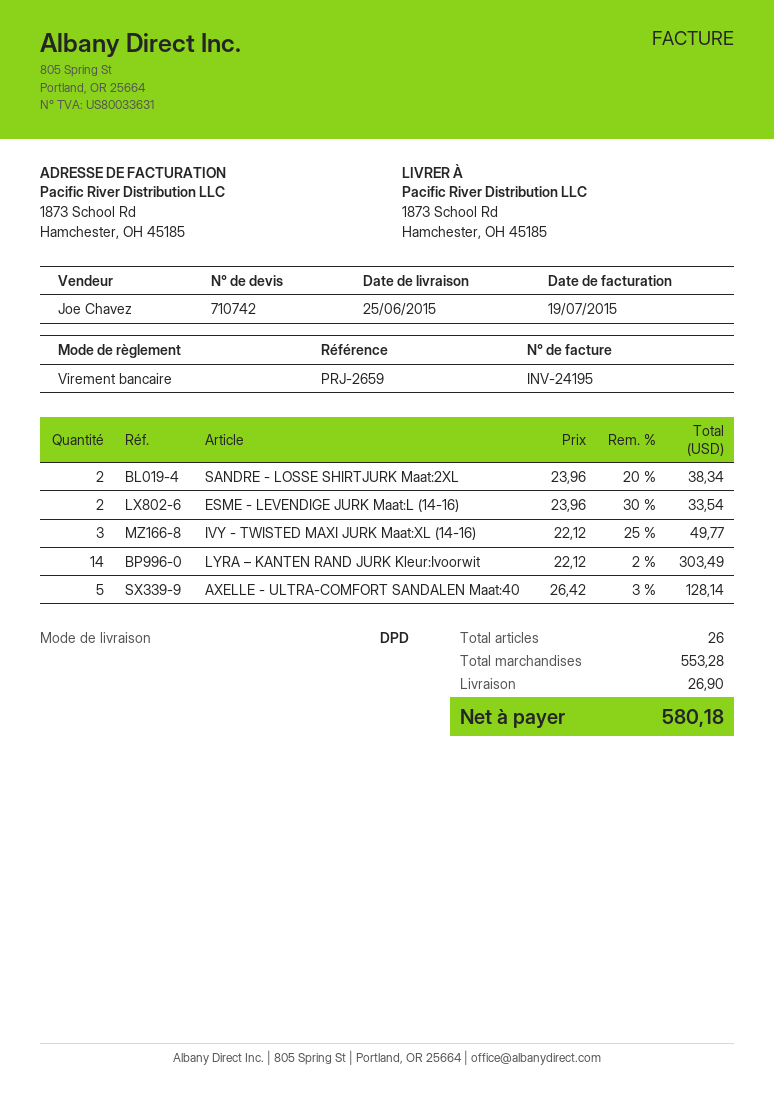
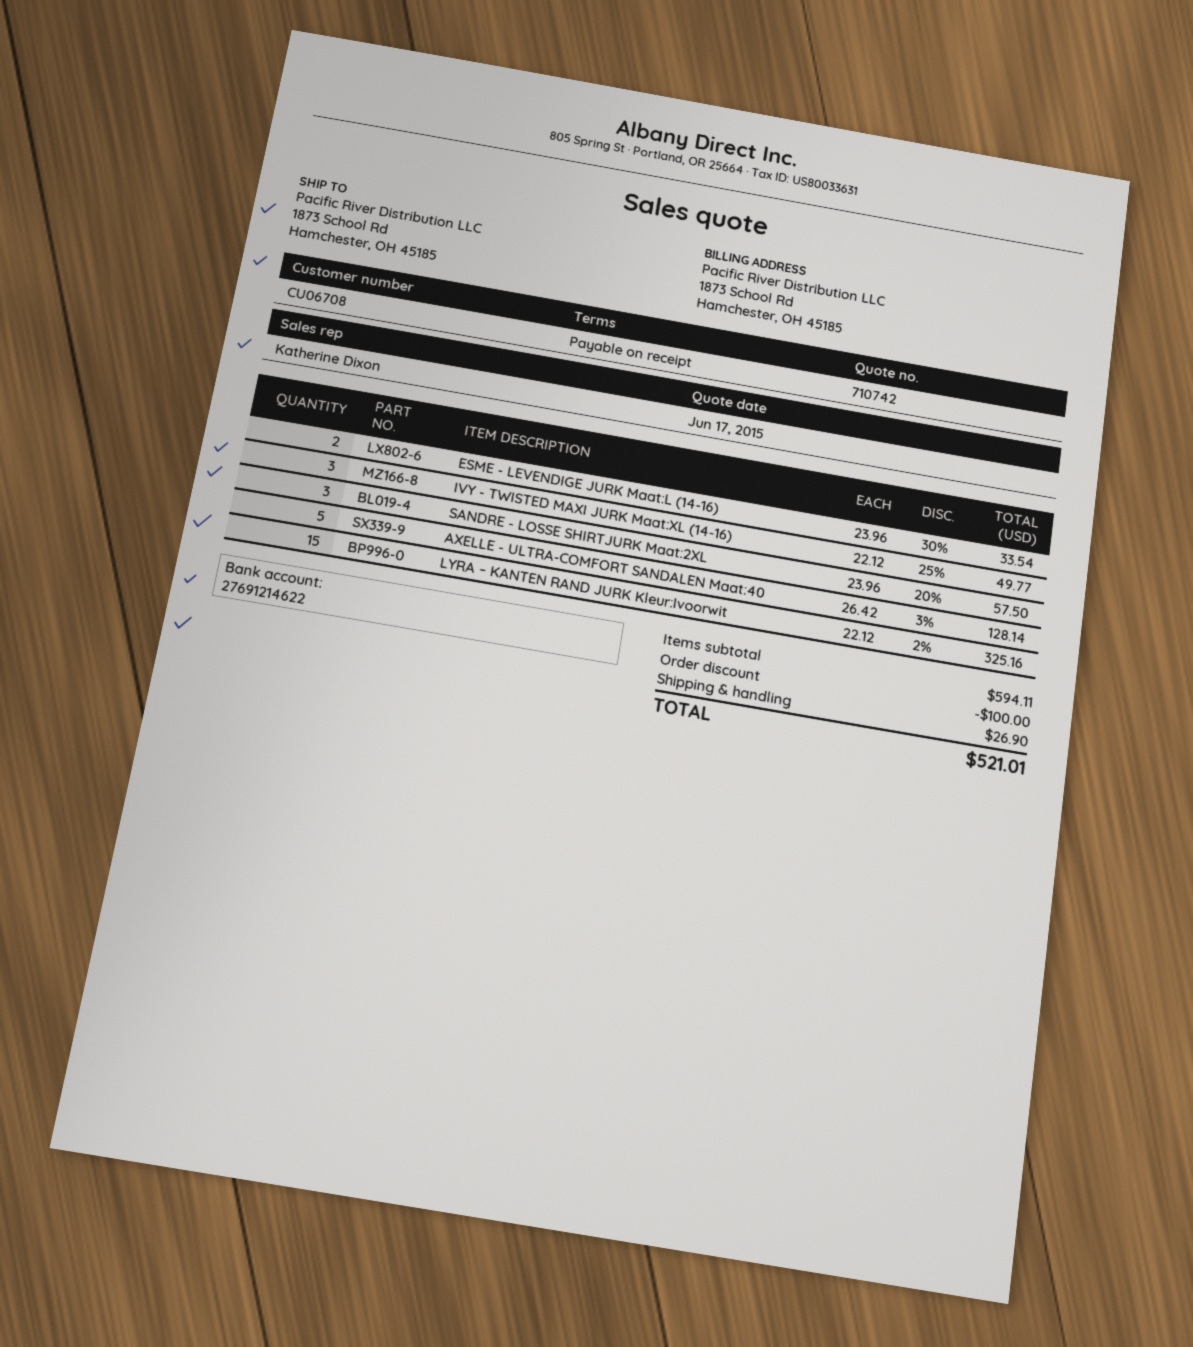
sales rep: Joe Chavez -> Katherine Dixon
SANDRE - LOSSE SHIRTJURK Maat:2XL: 2 x 23.96 - 20% = 38.34 -> 3 x 23.96 - 20% = 57.50
LYRA – KANTEN RAND JURK Kleur:Ivoorwit: 14 x 22.12 - 2% = 303.49 -> 15 x 22.12 - 2% = 325.16
subtotal: 553.28 -> 594.11
discount: none -> 100.00
total: 580.18 -> 521.01

